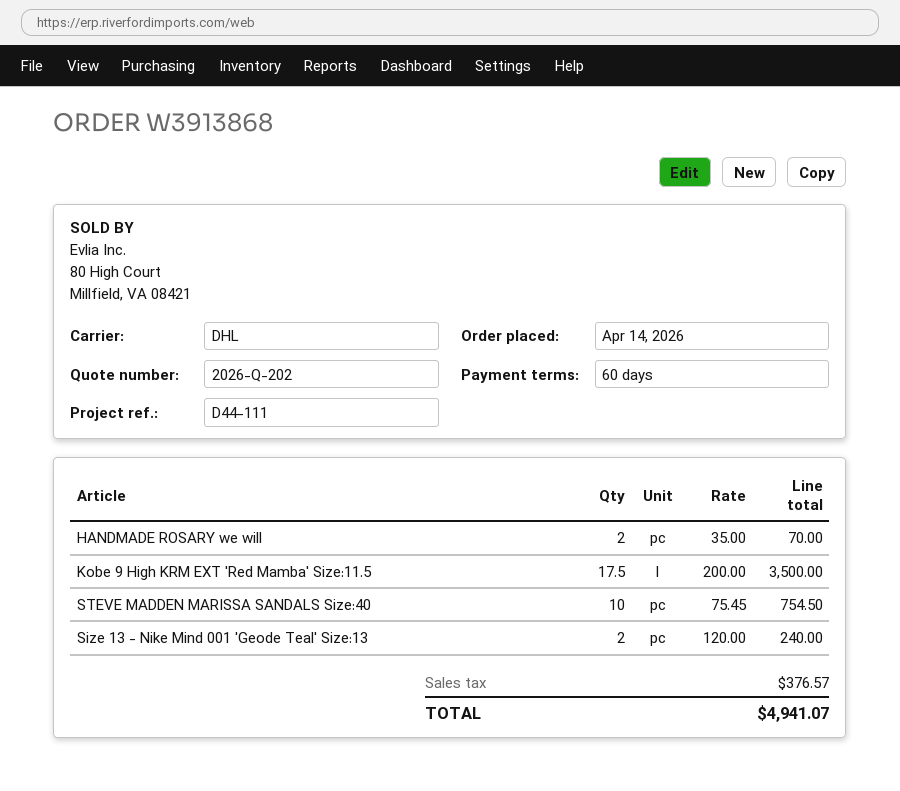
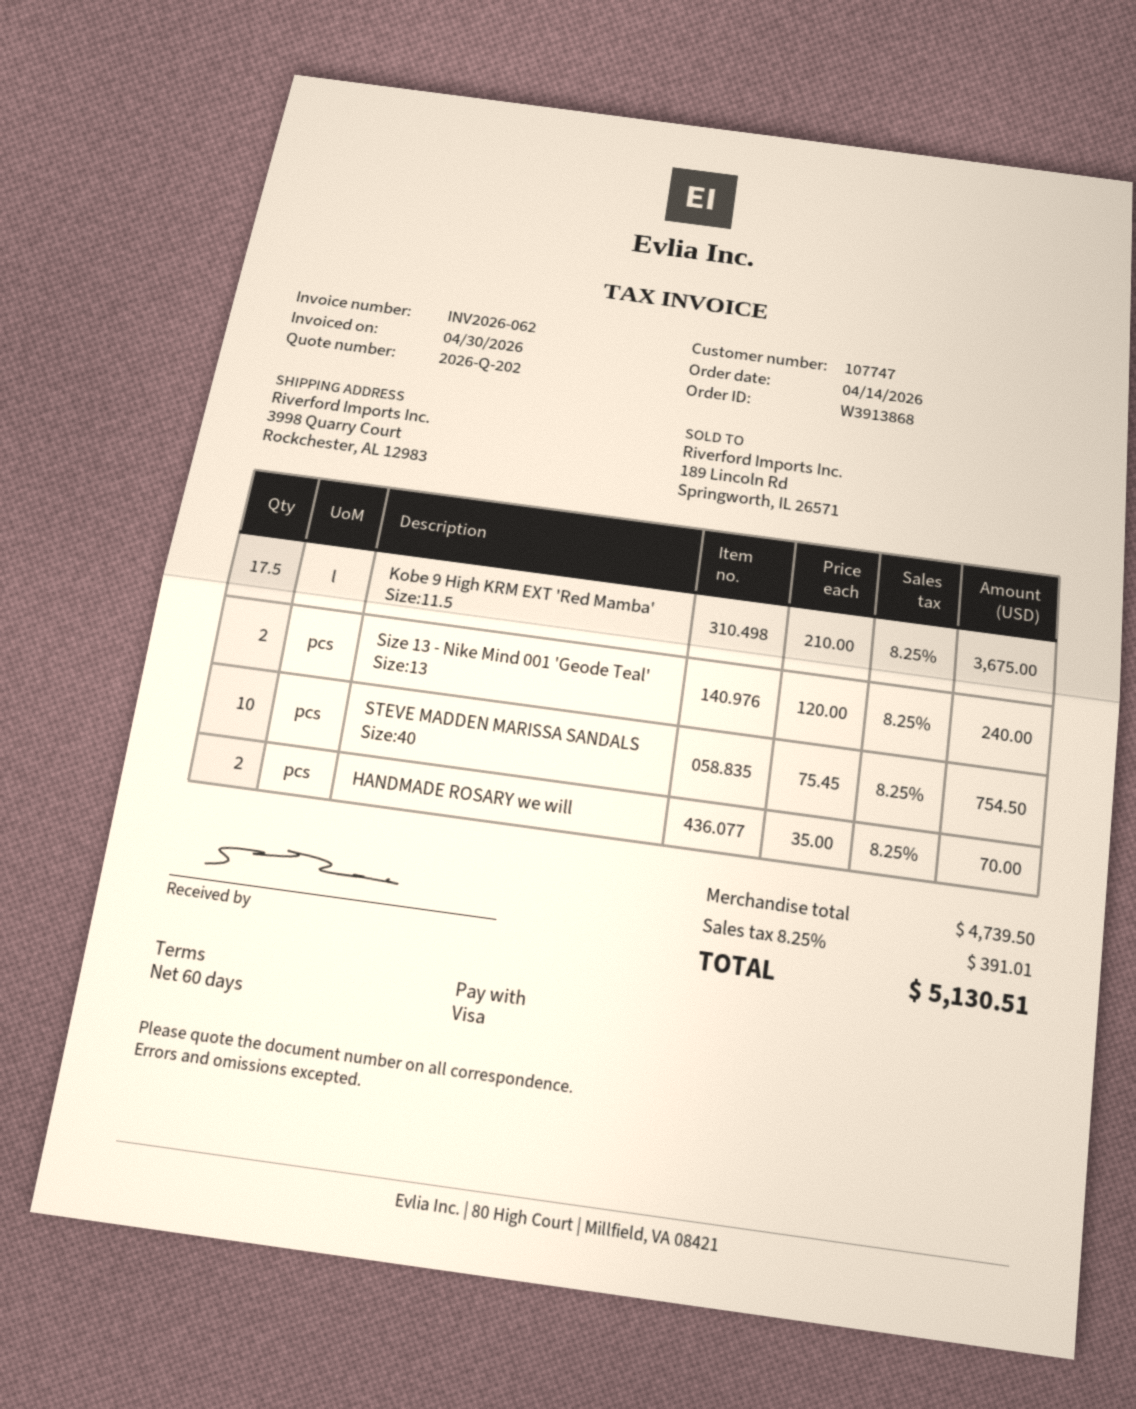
Kobe 9 High KRM EXT 'Red Mamba' Size:11.5: 17.5 x 200.00 = 3500.00 -> 17.5 x 210.00 = 3675.00
tax: 376.57 -> 391.01
total: 4941.07 -> 5130.51

